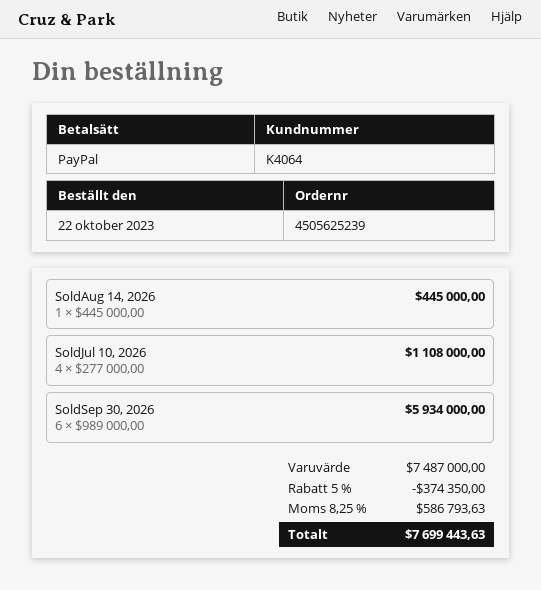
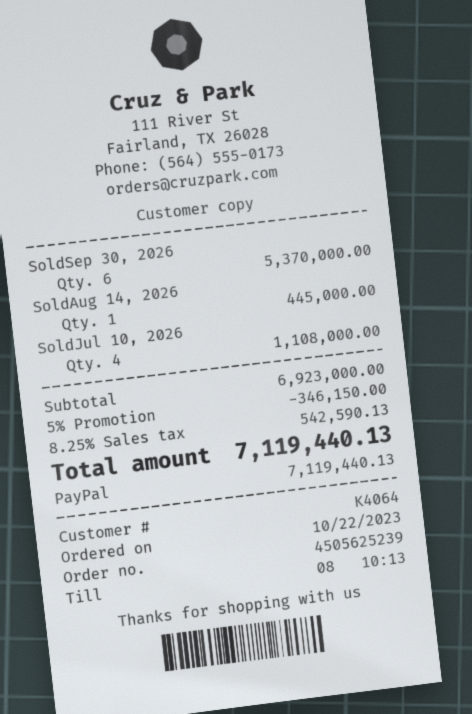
SoldSep 30, 2026: 6 for 5934000.00 -> 6 for 5370000.00
subtotal: 7487000.00 -> 6923000.00
discount: 5% = 374350.00 -> 5% = 346150.00
tax: 8.25% = 586793.63 -> 8.25% = 542590.13
total: 7699443.63 -> 7119440.13

